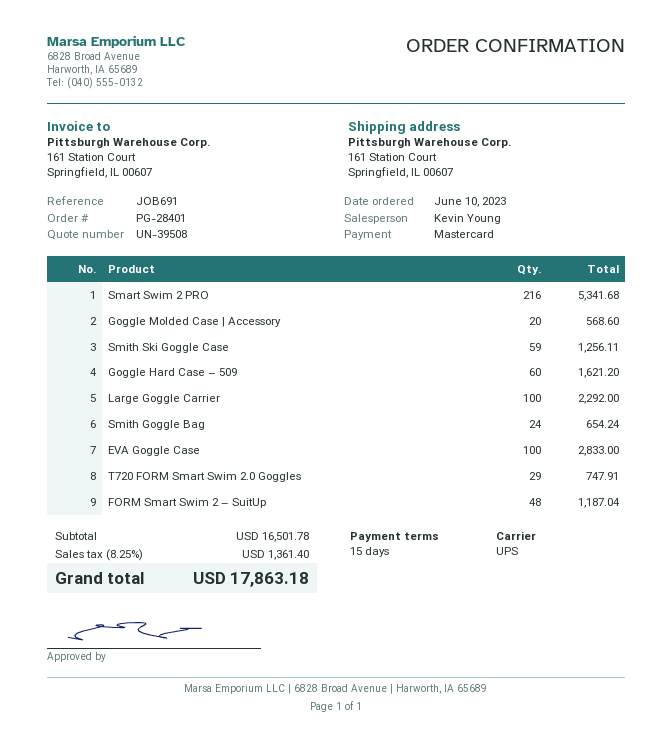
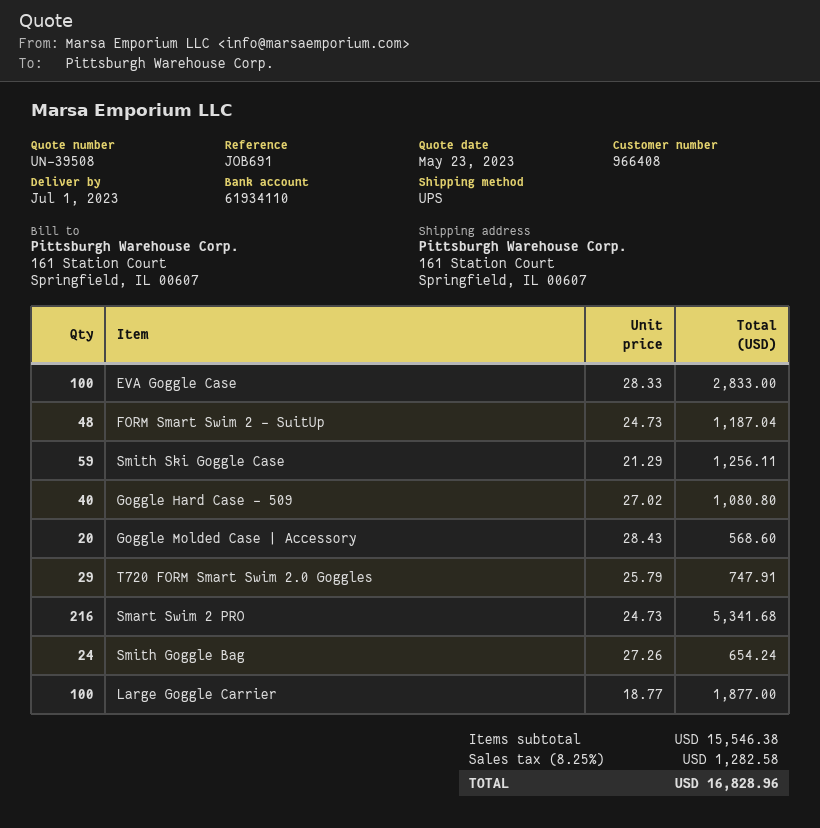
Goggle Hard Case – 509: 60 for 1621.20 -> 40 for 1080.80
Large Goggle Carrier: 100 for 2292.00 -> 100 for 1877.00
subtotal: 16501.78 -> 15546.38
tax: 8.25% = 1361.40 -> 8.25% = 1282.58
total: 17863.18 -> 16828.96

